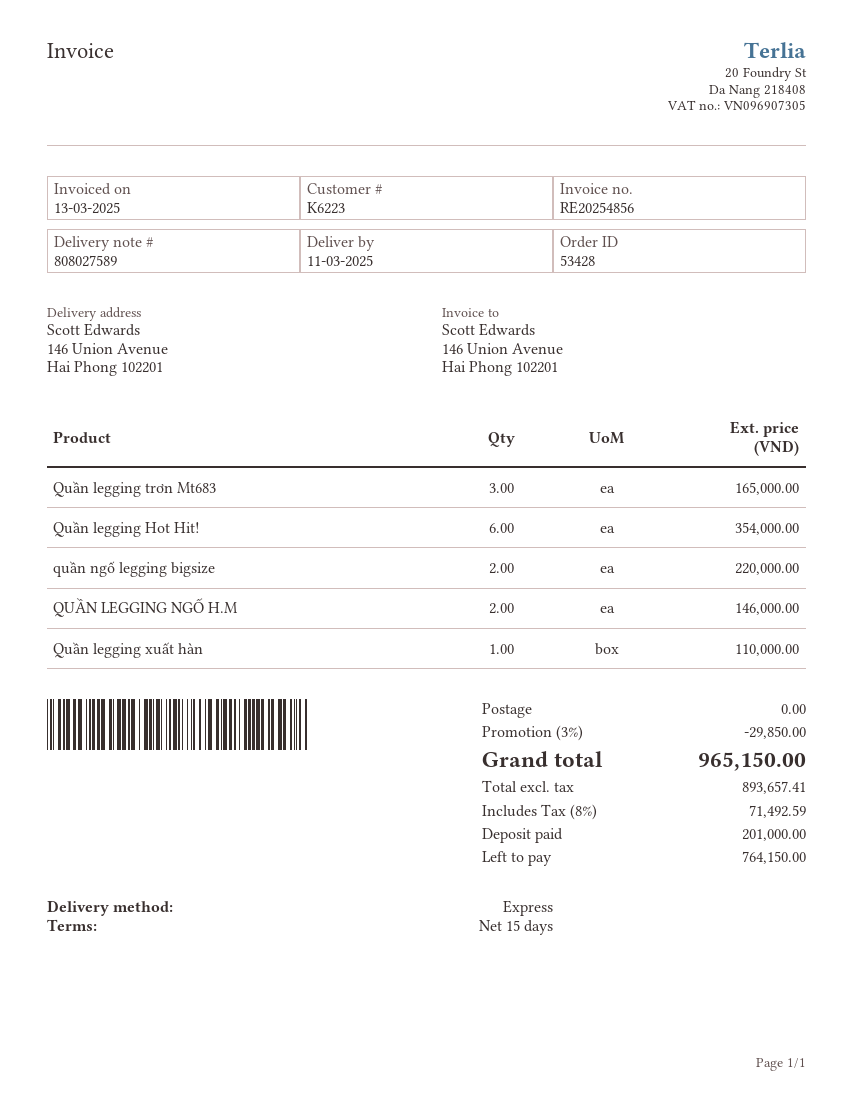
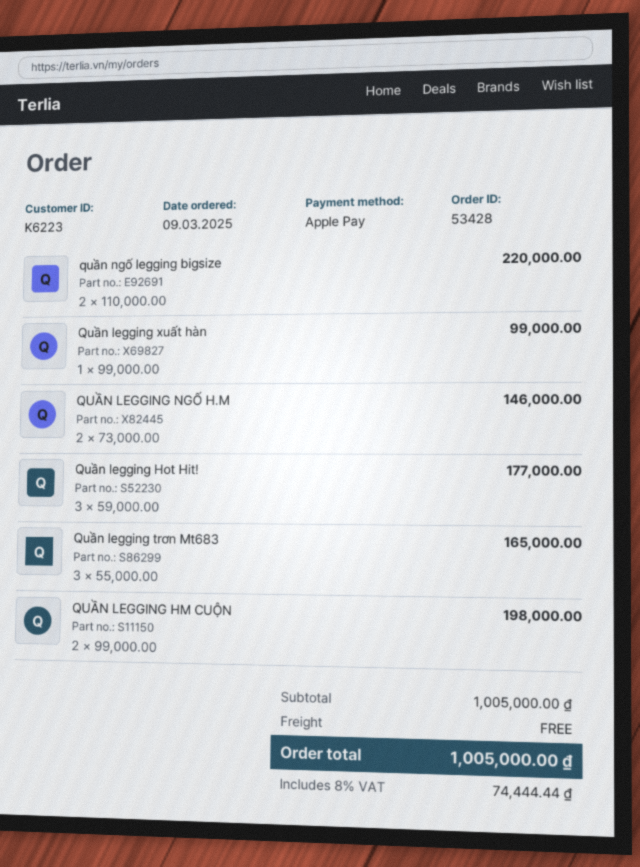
Quần legging Hot Hit!: 6 for 354000.00 -> 3 for 177000.00
Quần legging xuất hàn: 1 for 110000.00 -> 1 for 99000.00
QUẦN LEGGING HM CUỘN: none -> 2 for 198000.00
discount: 3% = 29850.00 -> none
tax: 8% = 71492.59 -> 8% = 74444.44
total: 965150.00 -> 1005000.00

